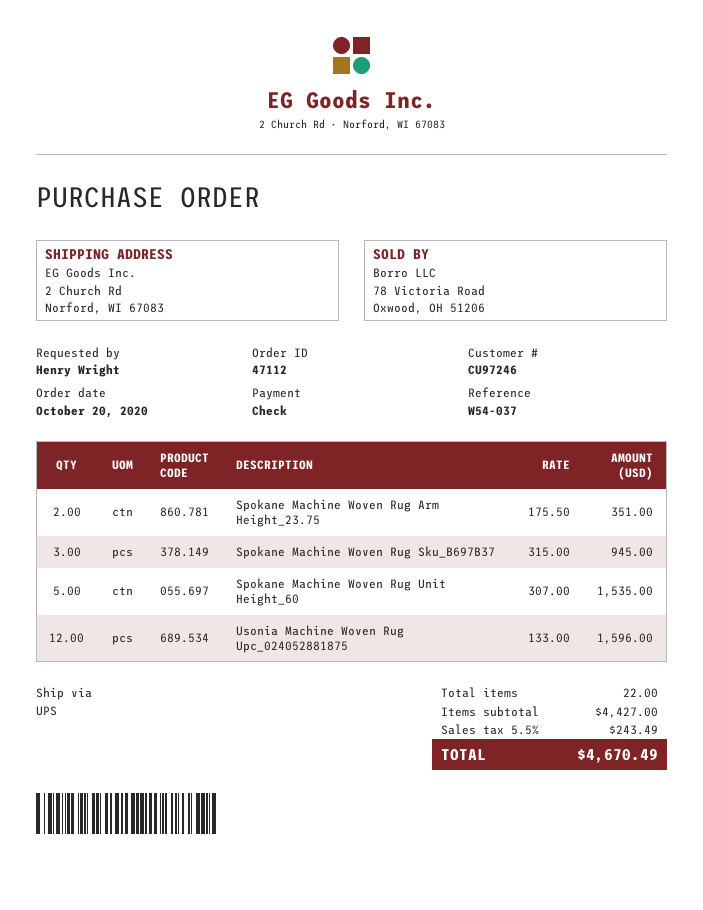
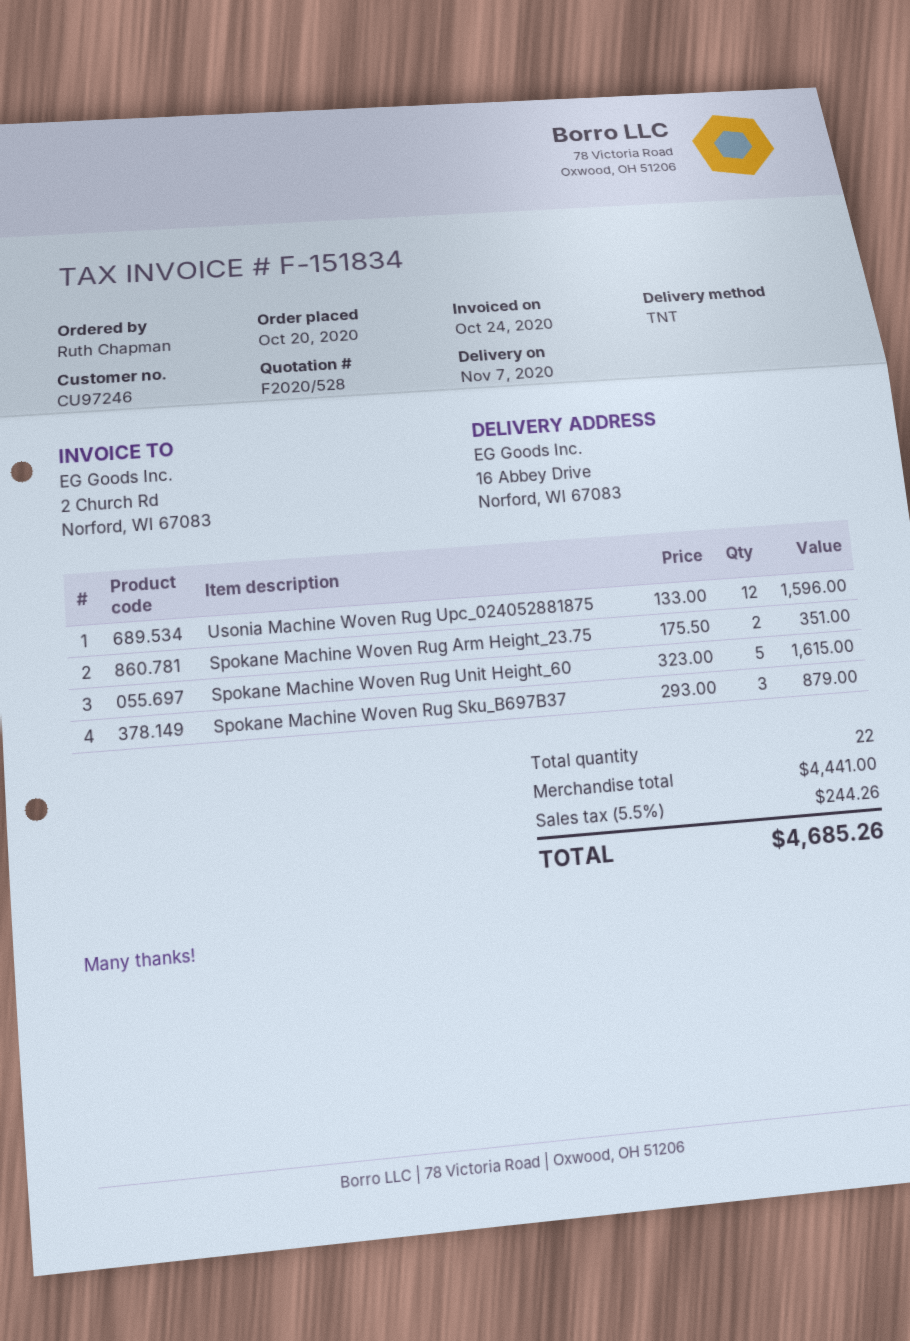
ordered by: Henry Wright -> Ruth Chapman
shipping method: UPS -> TNT
ship to: 2 Church Rd, Norford, WI 67083 -> 16 Abbey Drive, Norford, WI 67083
Spokane Machine Woven Rug Sku_B697B37: 3 x 315.00 = 945.00 -> 3 x 293.00 = 879.00
Spokane Machine Woven Rug Unit Height_60: 5 x 307.00 = 1535.00 -> 5 x 323.00 = 1615.00
subtotal: 4427.00 -> 4441.00
tax: 5.5% = 243.49 -> 5.5% = 244.26
total: 4670.49 -> 4685.26

